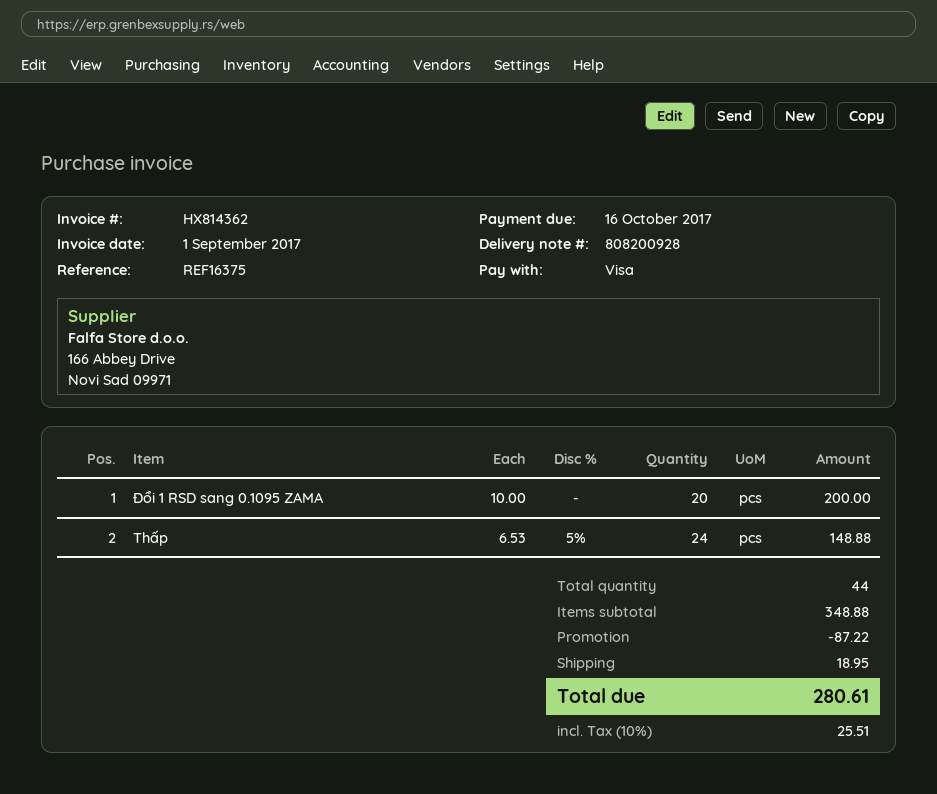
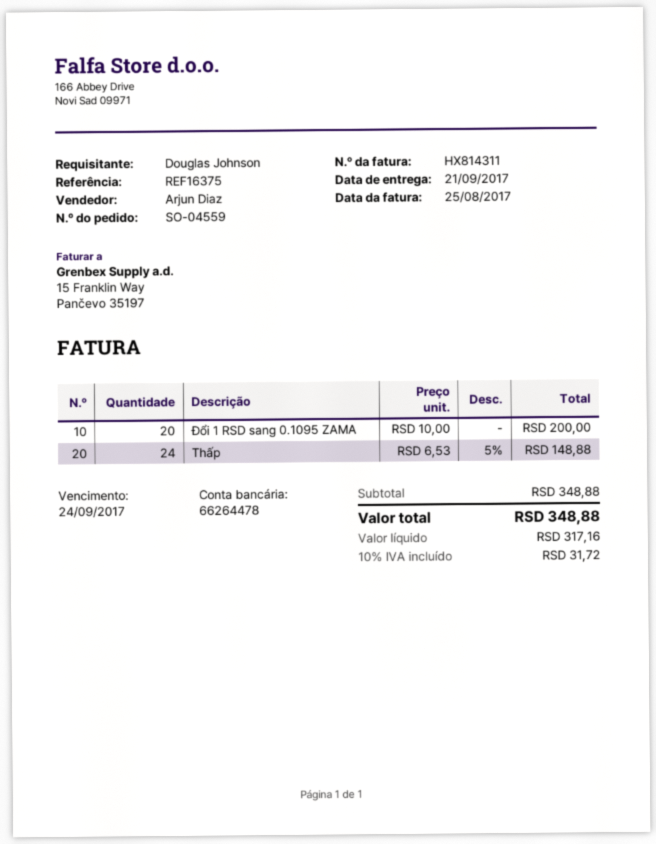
invoice number: HX814362 -> HX814311
invoice date: 2017-09-01 -> 2017-08-25
due date: 2017-10-16 -> 2017-09-24
discount: 87.22 -> none
shipping: 18.95 -> none
tax: 10% = 25.51 -> 10% = 31.72
total: 280.61 -> 348.88

